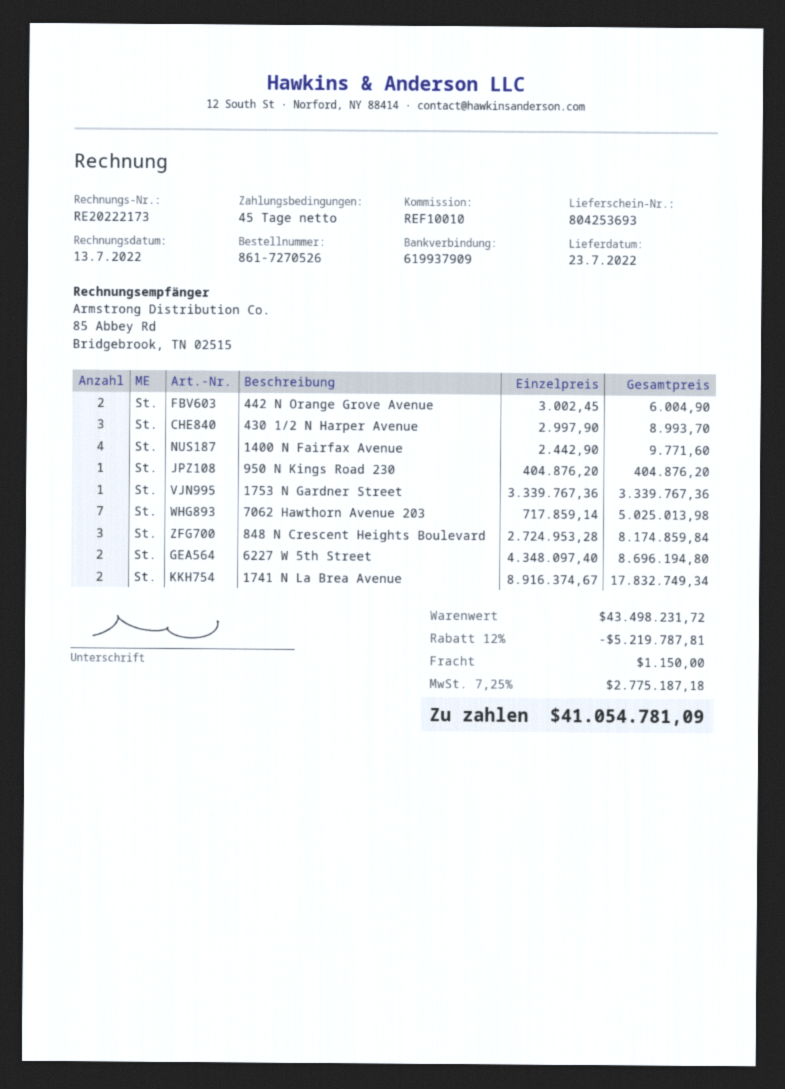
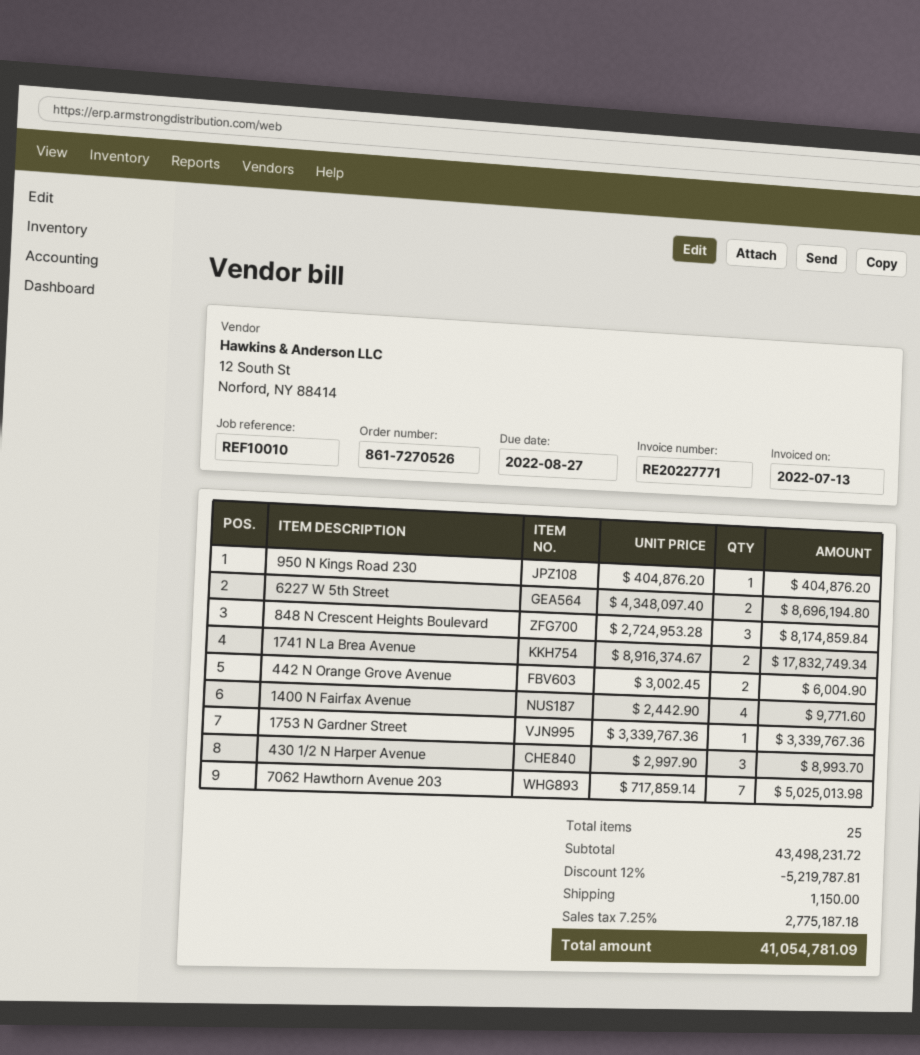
invoice number: RE20222173 -> RE20227771

